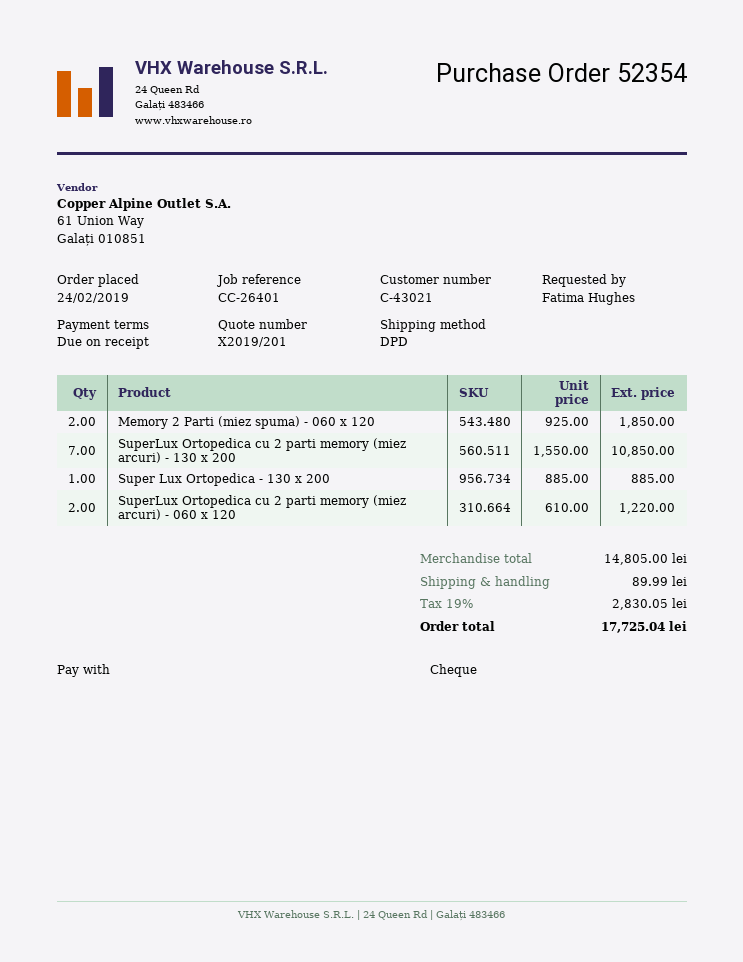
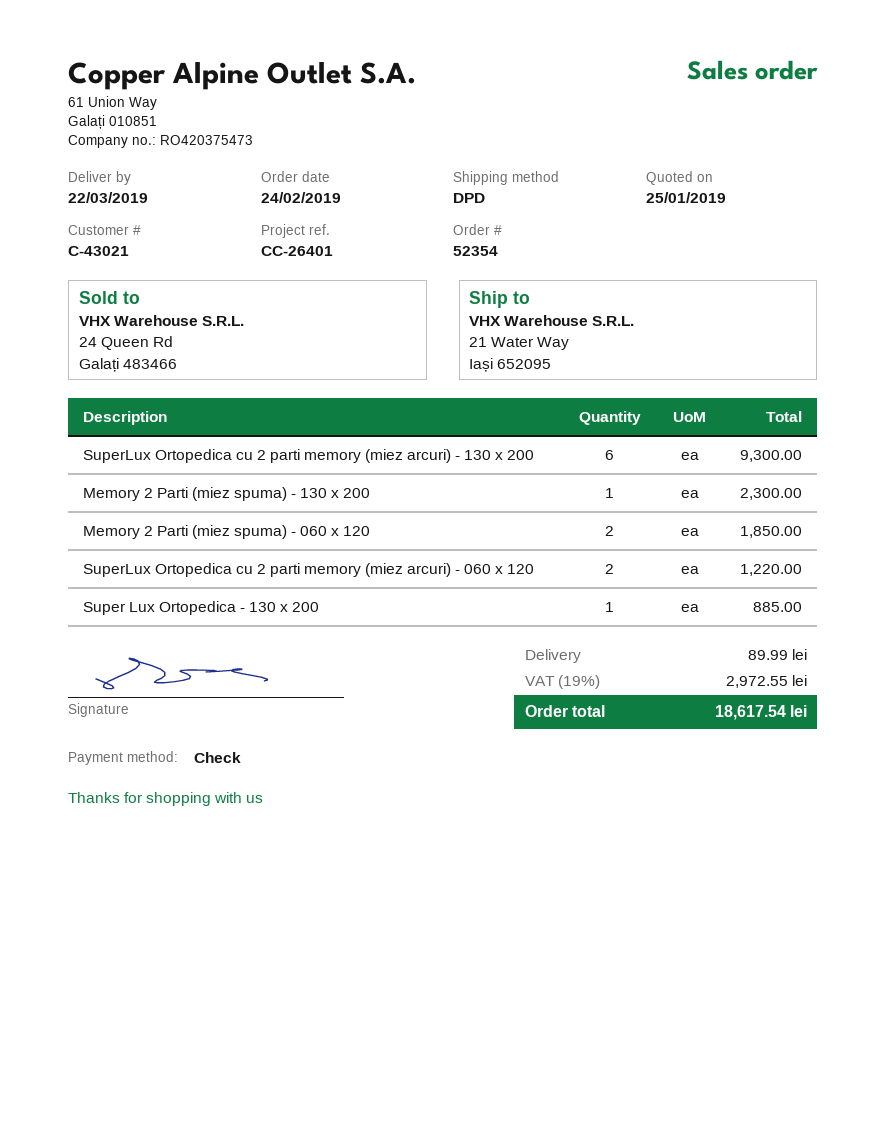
SuperLux Ortopedica cu 2 parti memory (miez arcuri) - 130 x 200: 7 for 10850.00 -> 6 for 9300.00
Memory 2 Parti (miez spuma) - 130 x 200: none -> 1 for 2300.00
tax: 19% = 2830.05 -> 19% = 2972.55
total: 17725.04 -> 18617.54

